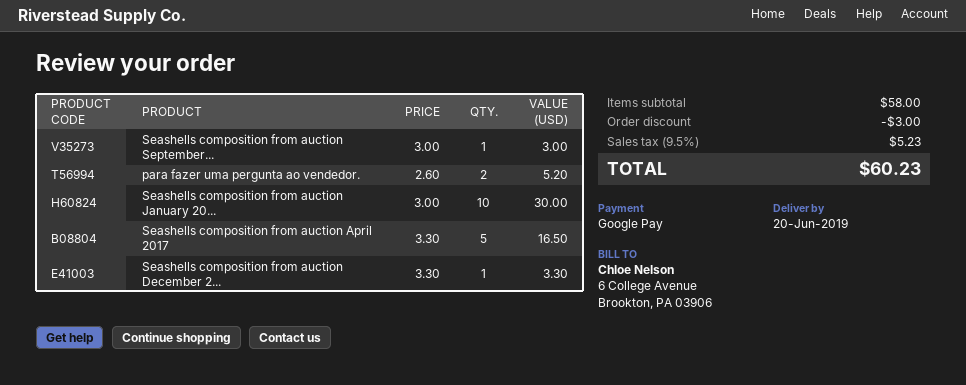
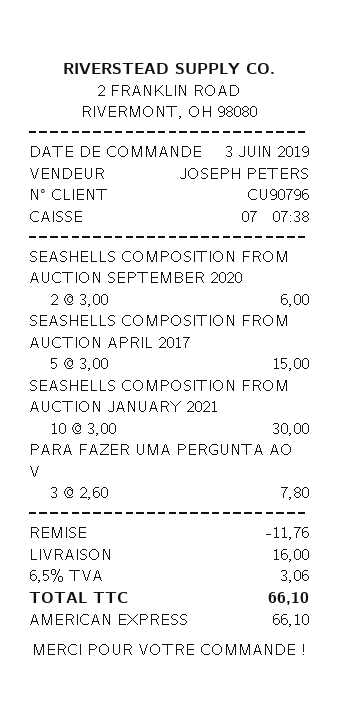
payment method: Google Pay -> American Express
Seashells composition from auction September...: 1 x 3.00 = 3.00 -> 2 x 3.00 = 6.00
para fazer uma pergunta ao vendedor.: 2 x 2.60 = 5.20 -> 3 x 2.60 = 7.80
Seashells composition from auction April 2017: 5 x 3.30 = 16.50 -> 5 x 3.00 = 15.00
Seashells composition from auction December 2...: 1 x 3.30 = 3.30 -> none
discount: 3.00 -> 11.76
shipping: none -> 16.00
tax: 9.5% = 5.23 -> 6.5% = 3.06
total: 60.23 -> 66.10

